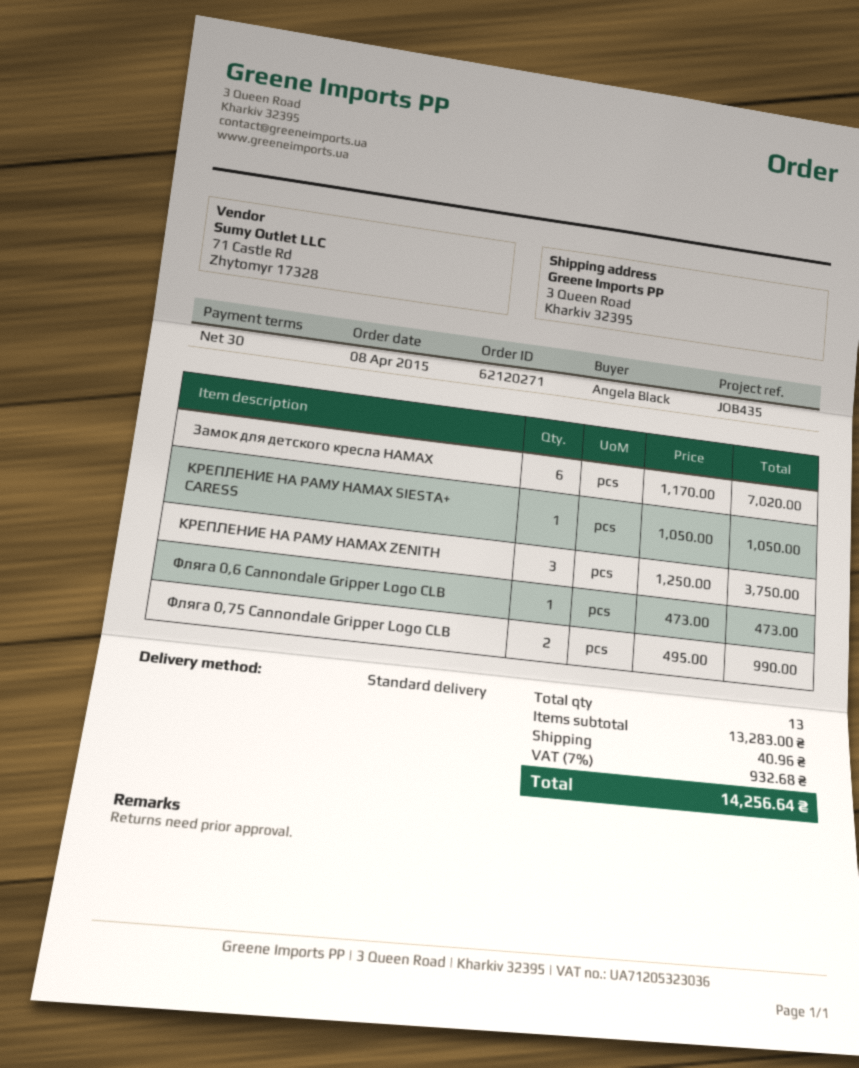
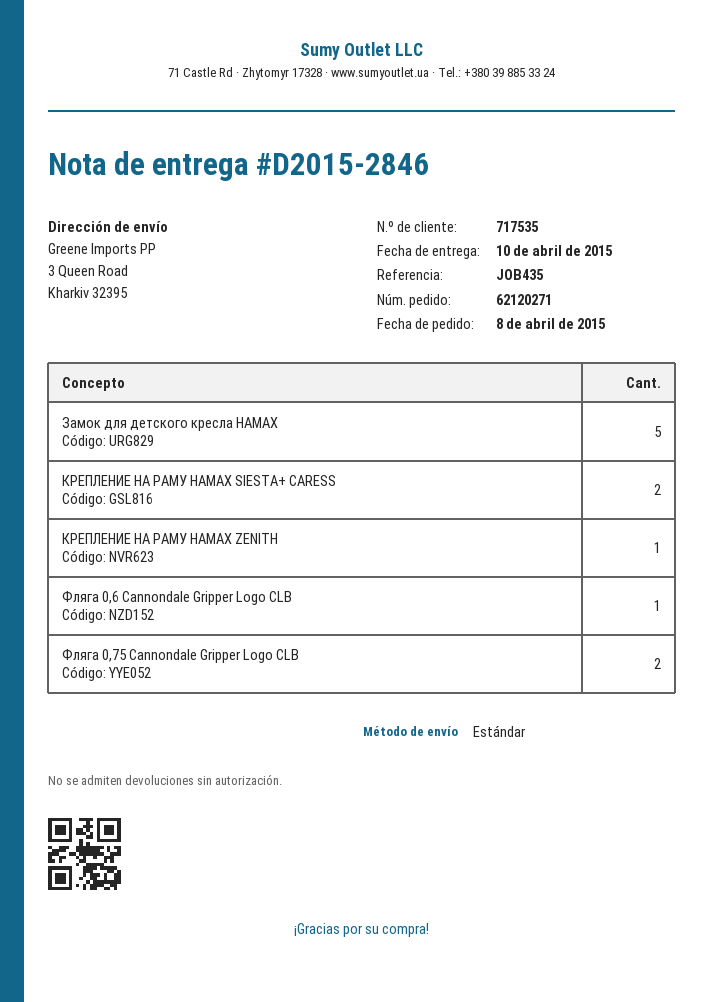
Замок для детского кресла HAMAX: 6 -> 5
КРЕПЛЕНИЕ НА РАМУ HAMAX SIESTA+ CARESS: 1 -> 2
КРЕПЛЕНИЕ НА РАМУ HAMAX ZENITH: 3 -> 1

